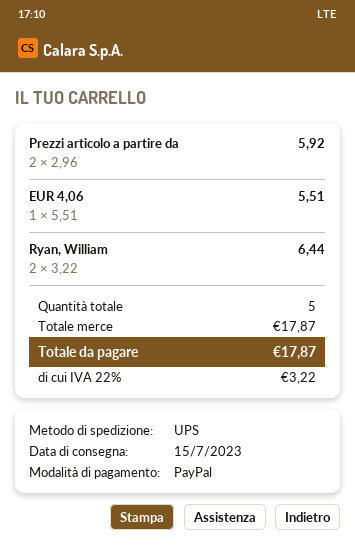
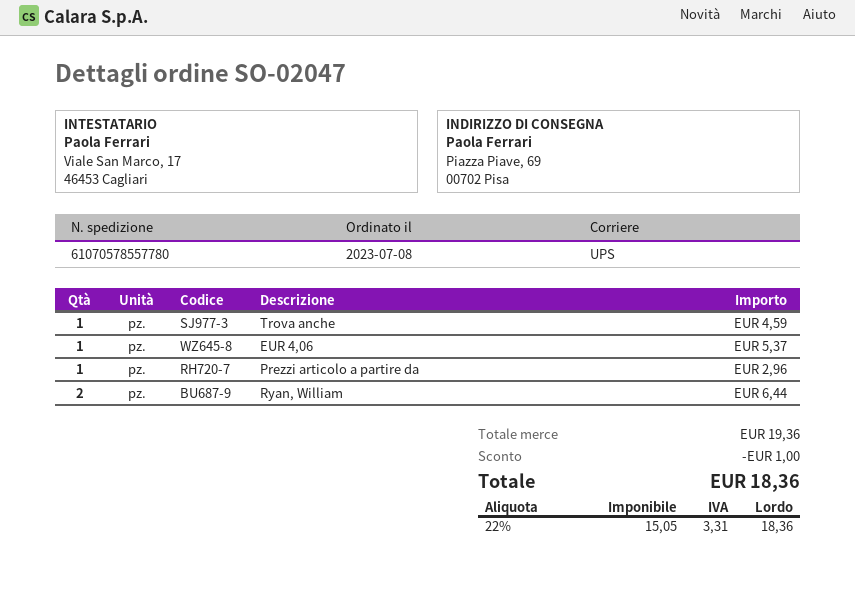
Prezzi articolo a partire da: 2 for 5.92 -> 1 for 2.96
EUR 4,06: 1 for 5.51 -> 1 for 5.37
Trova anche: none -> 1 for 4.59
subtotal: 17.87 -> 19.36
discount: none -> 1.00
tax: 22% = 3.22 -> 22% = 3.31
total: 17.87 -> 18.36

